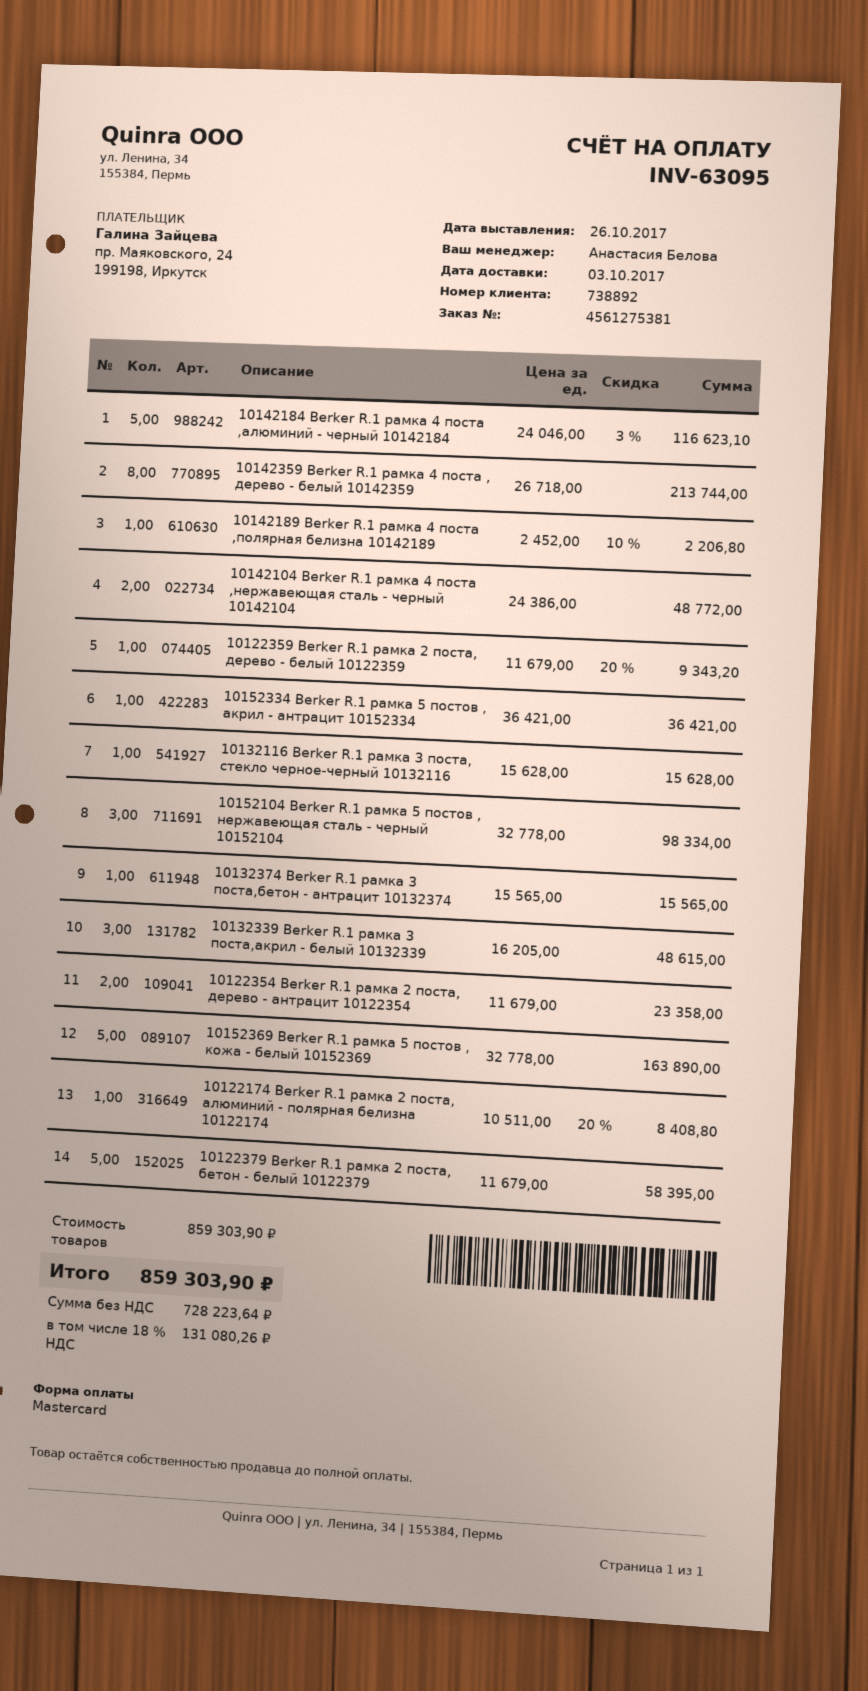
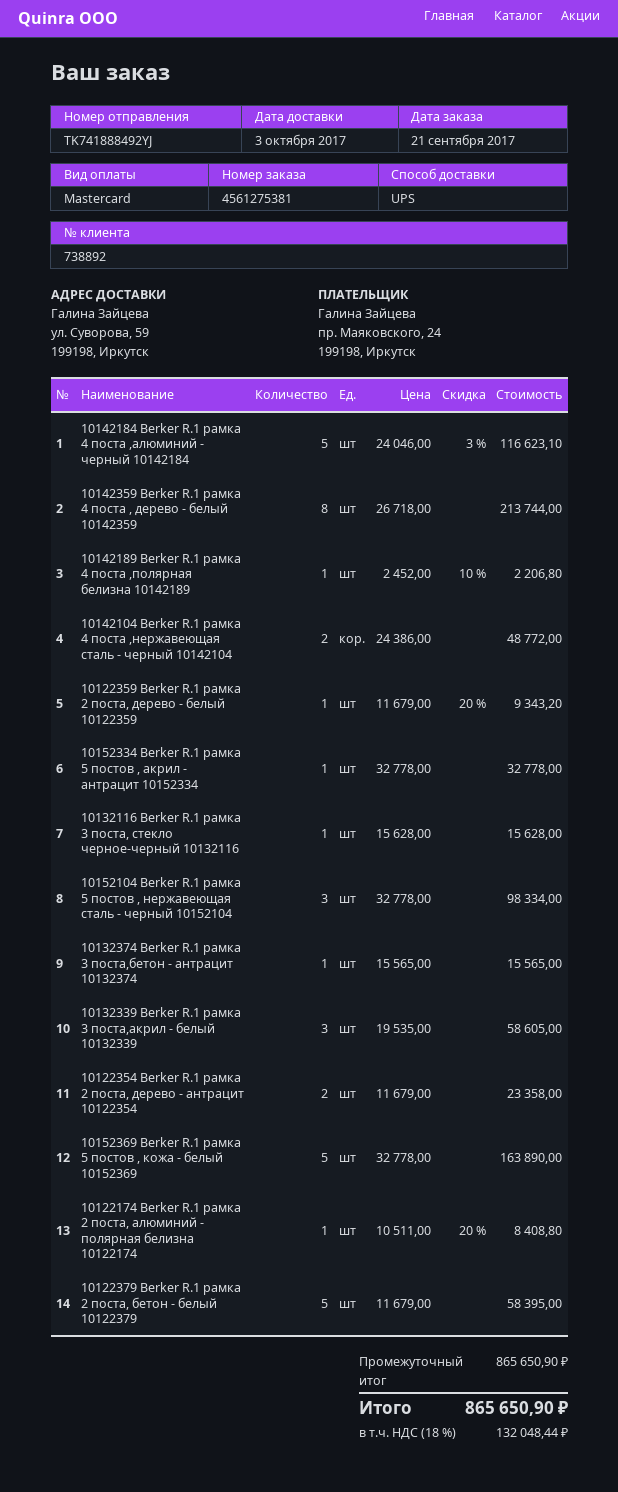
10152334 Berker R.1 рамка 5 постов , акрил - антрацит 10152334: 1 x 36421.00 = 36421.00 -> 1 x 32778.00 = 32778.00
10132339 Berker R.1 рамка 3 поста,акрил - белый 10132339: 3 x 16205.00 = 48615.00 -> 3 x 19535.00 = 58605.00
subtotal: 859303.90 -> 865650.90
tax: 18% = 131080.26 -> 18% = 132048.44
total: 859303.90 -> 865650.90

